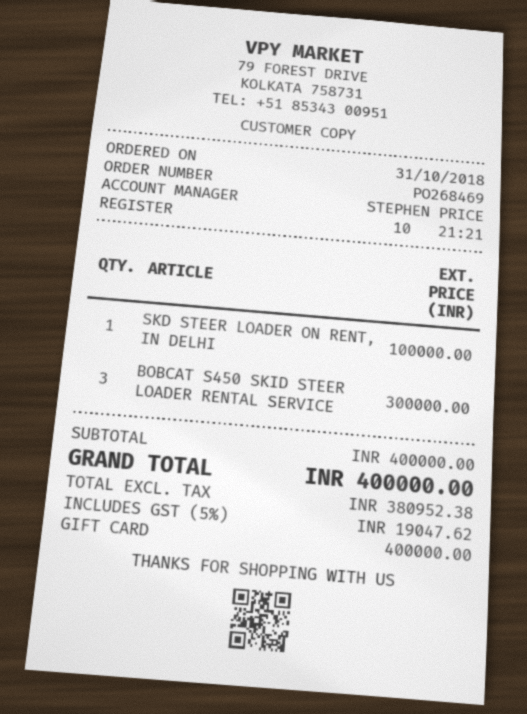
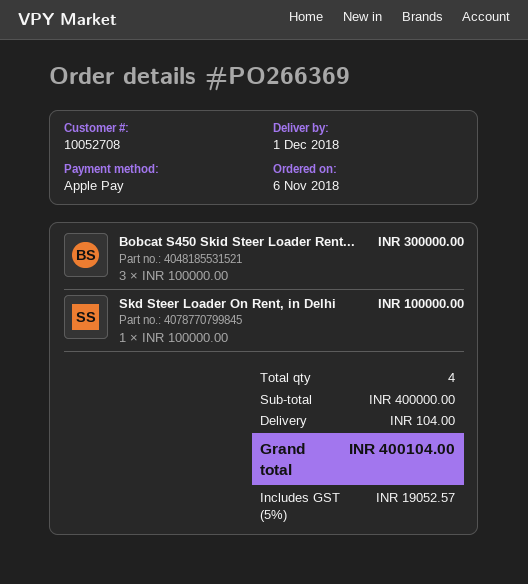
order number: PO268469 -> PO266369
order date: 2018-10-31 -> 2018-11-06
payment method: gift card -> Apple Pay
shipping: none -> 104.00
tax: 5% = 19047.62 -> 5% = 19052.57
total: 400000.00 -> 400104.00

